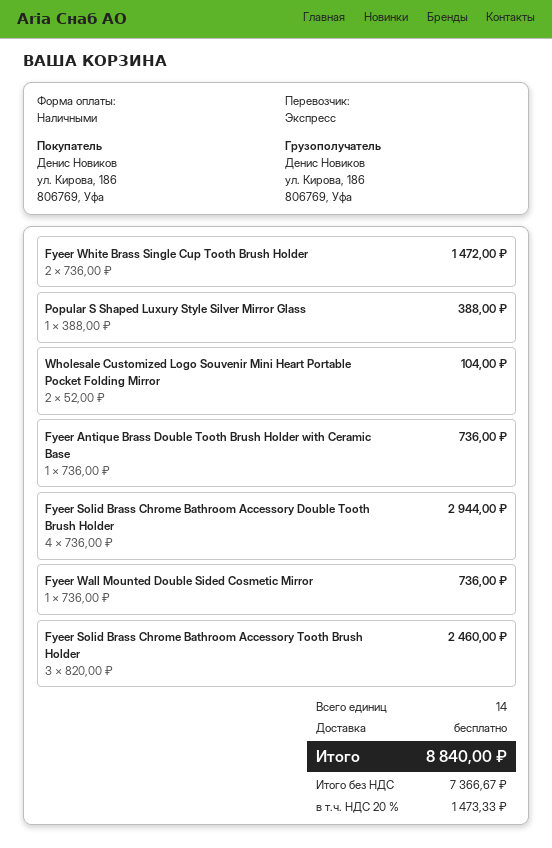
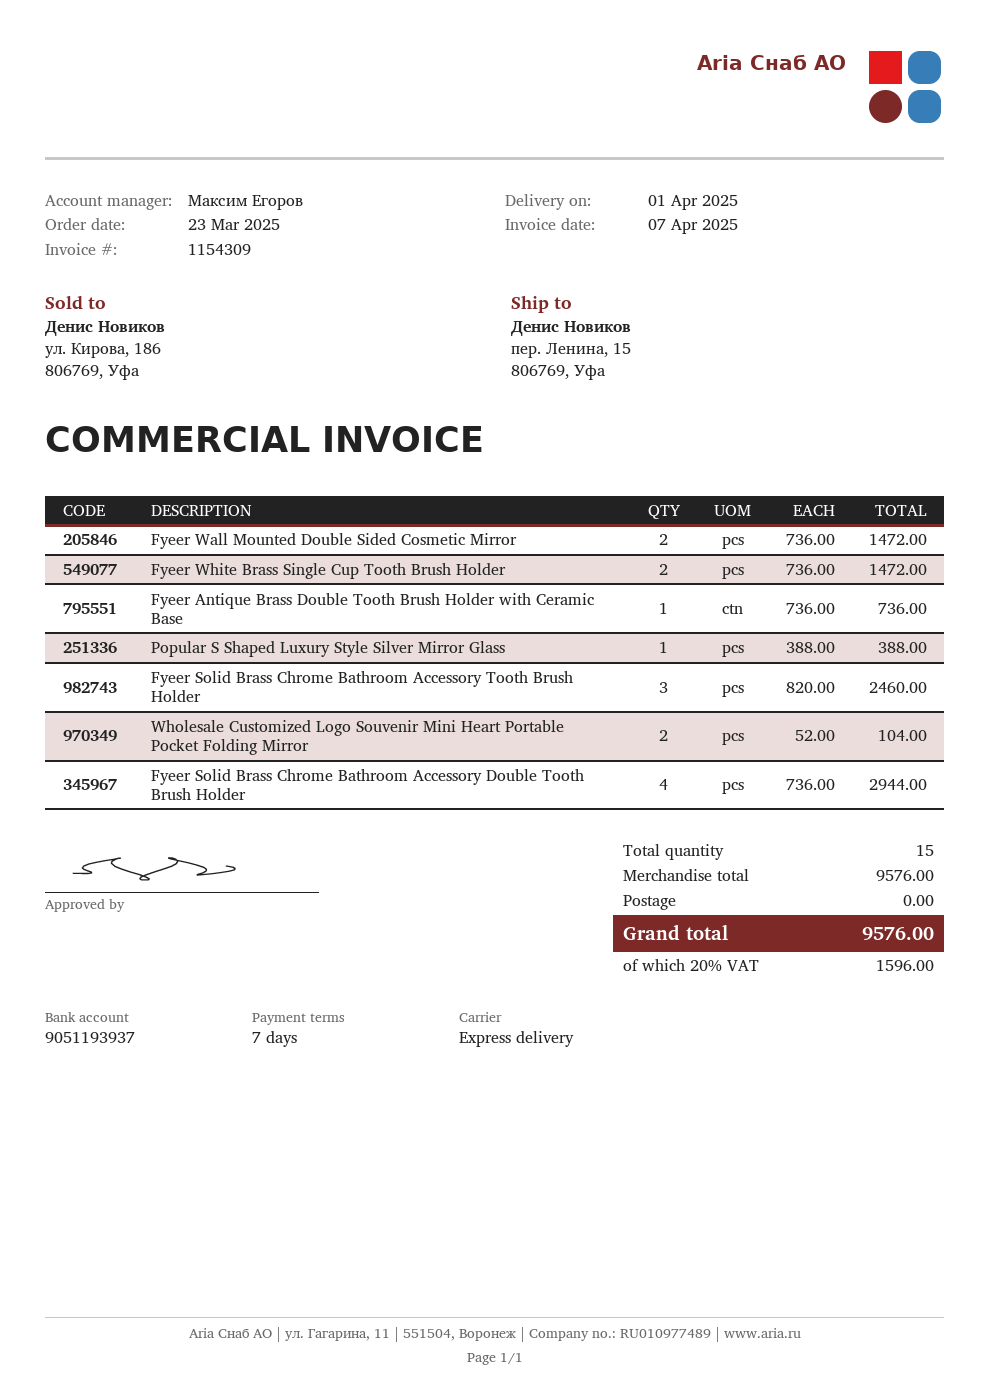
ship to: ул. Кирова, 186, 806769, Уфа -> пер. Ленина, 15, 806769, Уфа
Fyeer Wall Mounted Double Sided Cosmetic Mirror: 1 x 736.00 = 736.00 -> 2 x 736.00 = 1472.00
total quantity: 14 -> 15
tax: 20% = 1473.33 -> 20% = 1596.00
total: 8840.00 -> 9576.00

